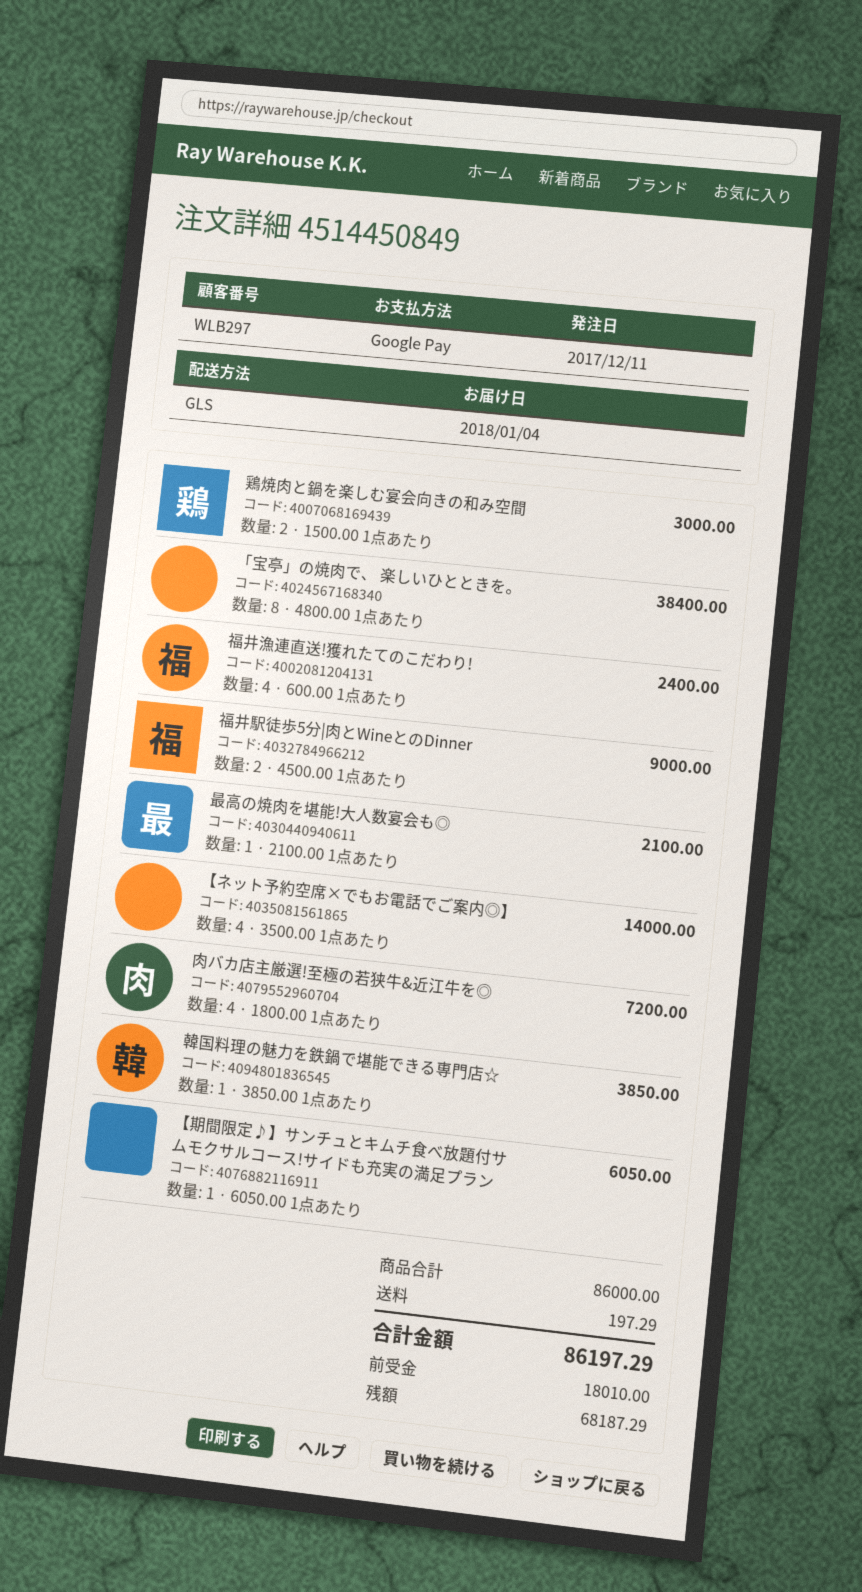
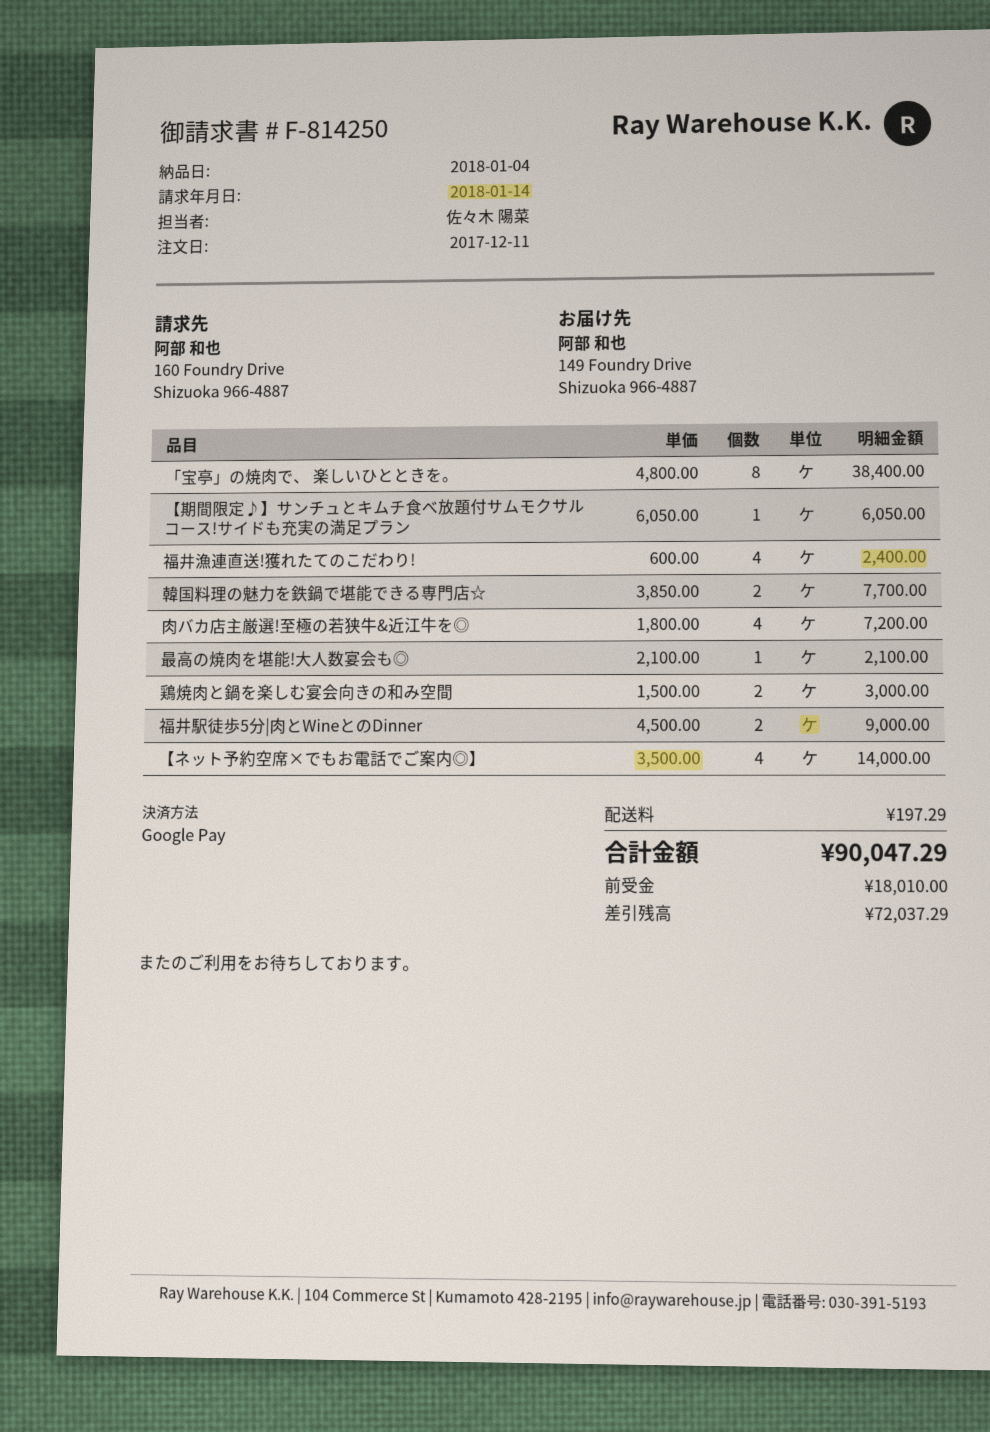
韓国料理の魅力を鉄鍋で堪能できる専門店☆: 1 x 3850.00 = 3850.00 -> 2 x 3850.00 = 7700.00
total: 86197.29 -> 90047.29
balance: 68187.29 -> 72037.29

